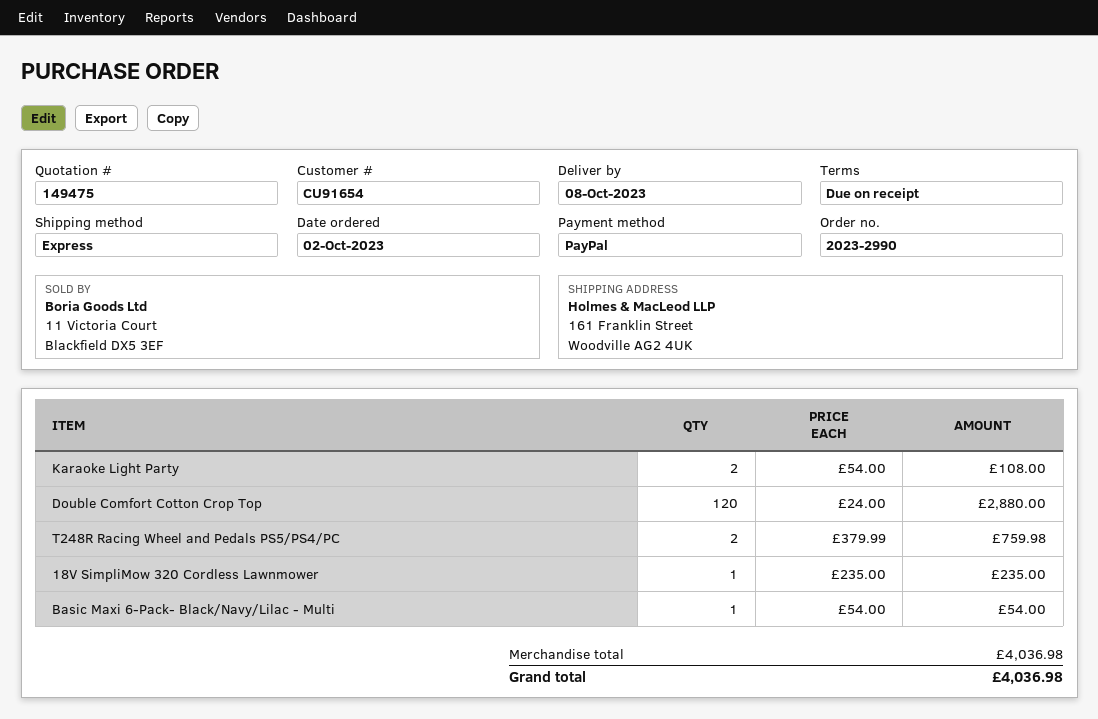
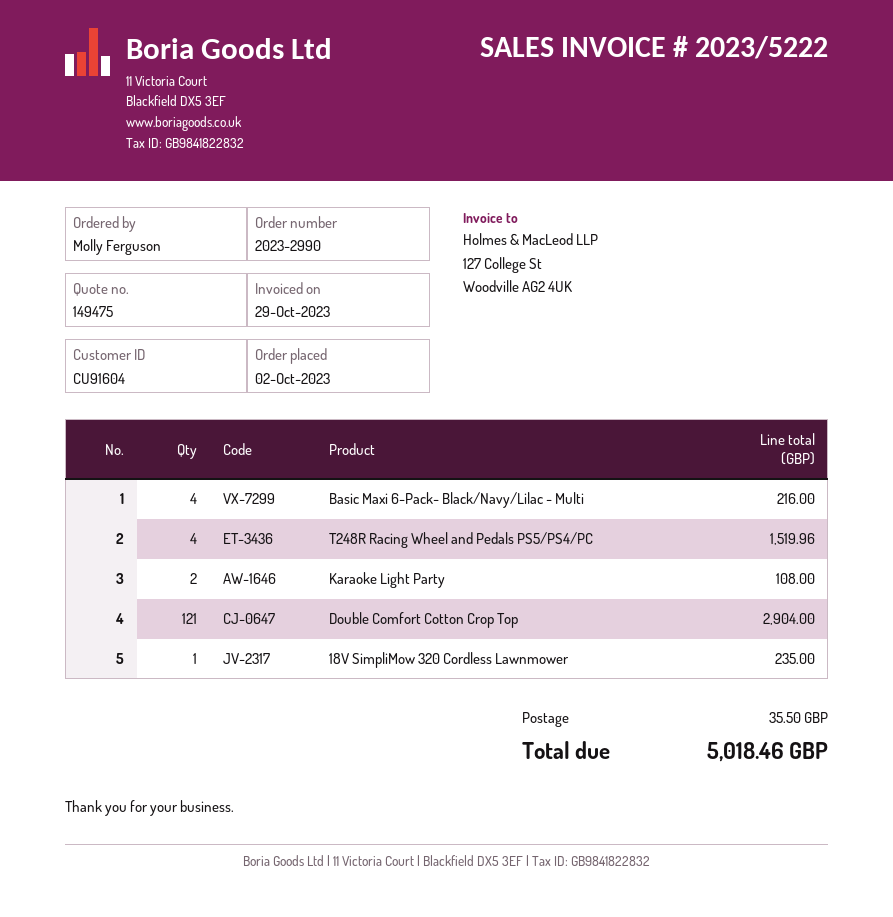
customer number: CU91654 -> CU91604
Double Comfort Cotton Crop Top: 120 for 2880.00 -> 121 for 2904.00
T248R Racing Wheel and Pedals PS5/PS4/PC: 2 for 759.98 -> 4 for 1519.96
Basic Maxi 6-Pack- Black/Navy/Lilac - Multi: 1 for 54.00 -> 4 for 216.00
shipping: none -> 35.50
total: 4036.98 -> 5018.46

